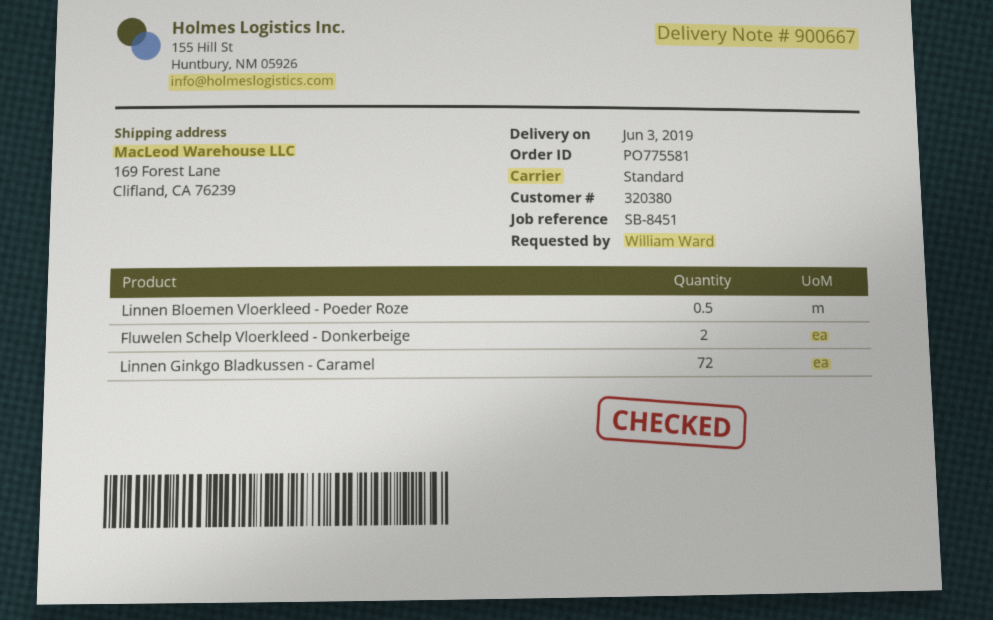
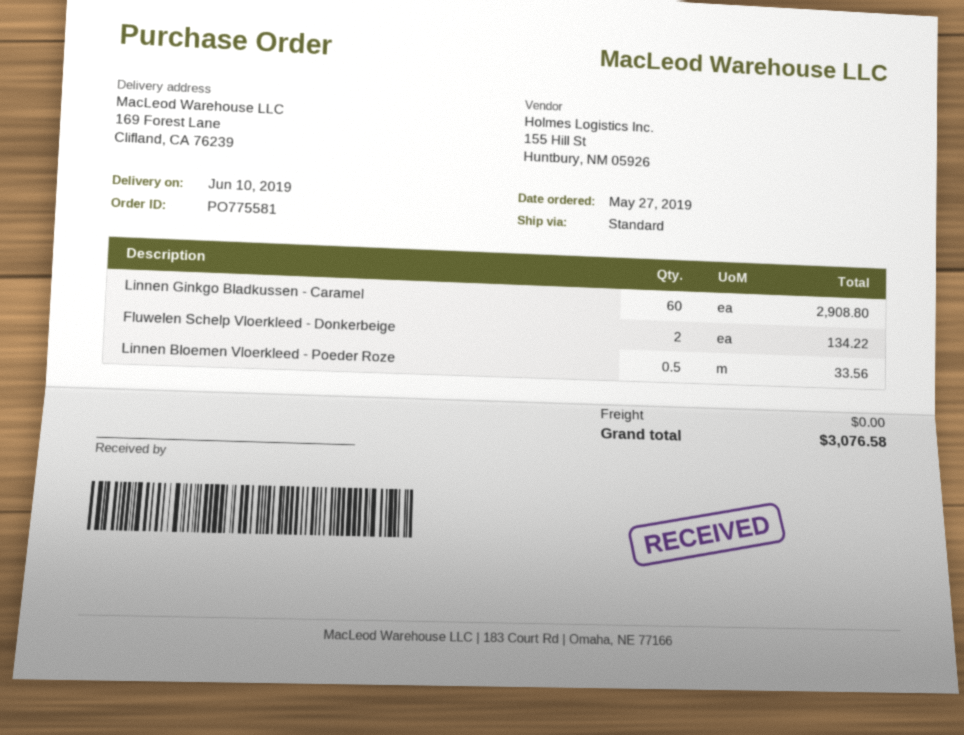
delivery date: 2019-06-03 -> 2019-06-10
Linnen Ginkgo Bladkussen - Caramel: 72 -> 60

